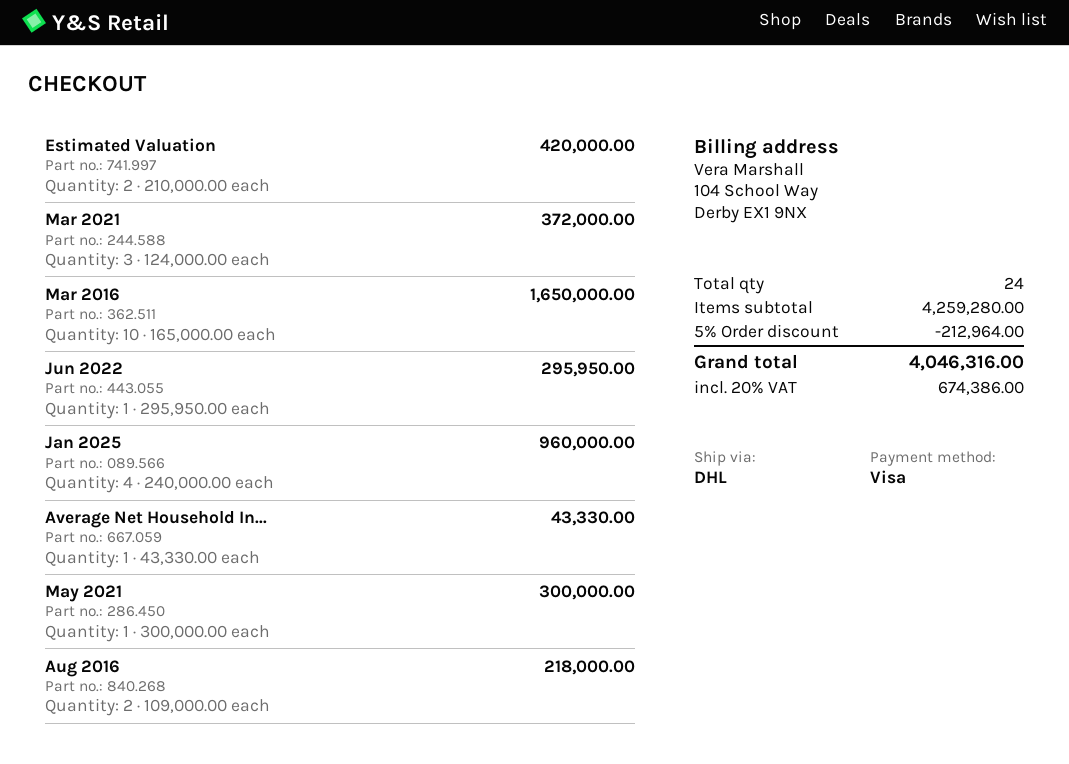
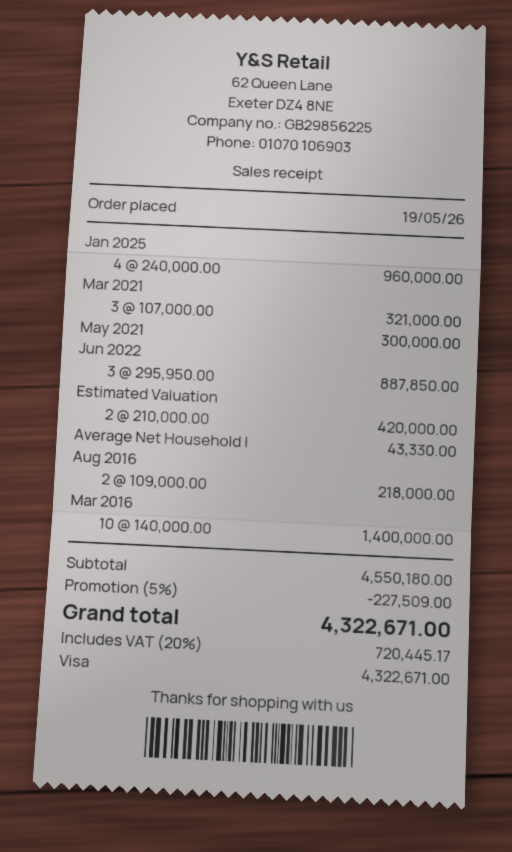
Mar 2021: 3 x 124000.00 = 372000.00 -> 3 x 107000.00 = 321000.00
Mar 2016: 10 x 165000.00 = 1650000.00 -> 10 x 140000.00 = 1400000.00
Jun 2022: 1 x 295950.00 = 295950.00 -> 3 x 295950.00 = 887850.00
subtotal: 4259280.00 -> 4550180.00
discount: 5% = 212964.00 -> 5% = 227509.00
tax: 20% = 674386.00 -> 20% = 720445.17
total: 4046316.00 -> 4322671.00

